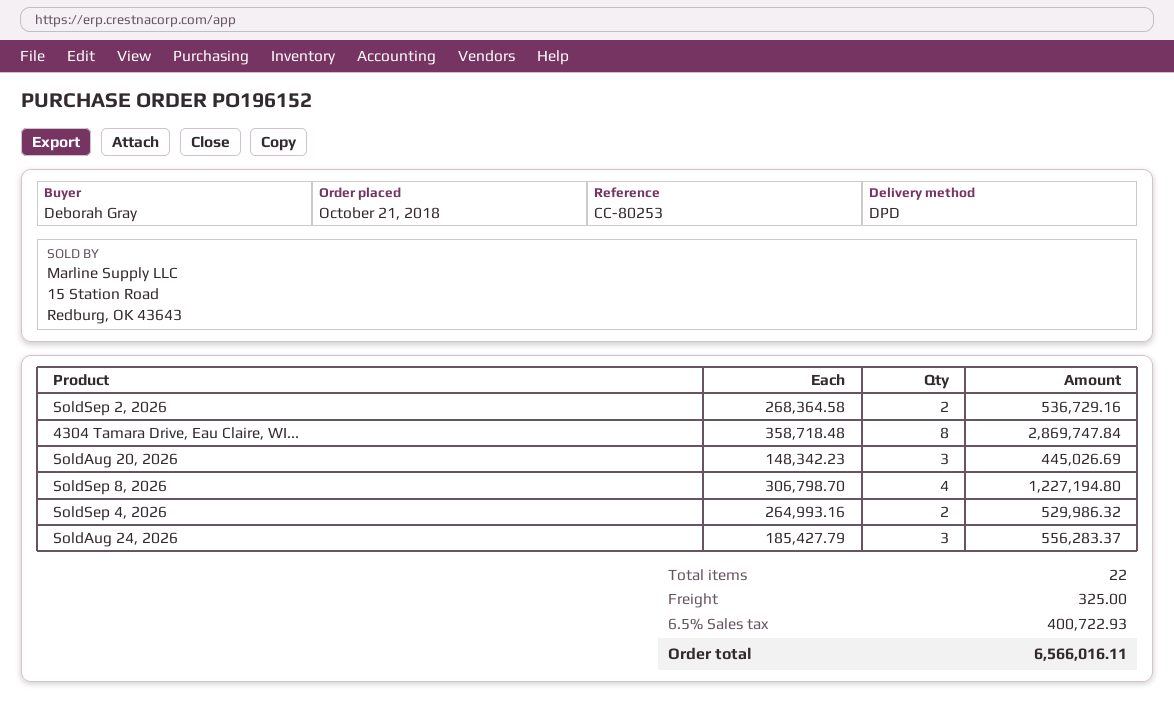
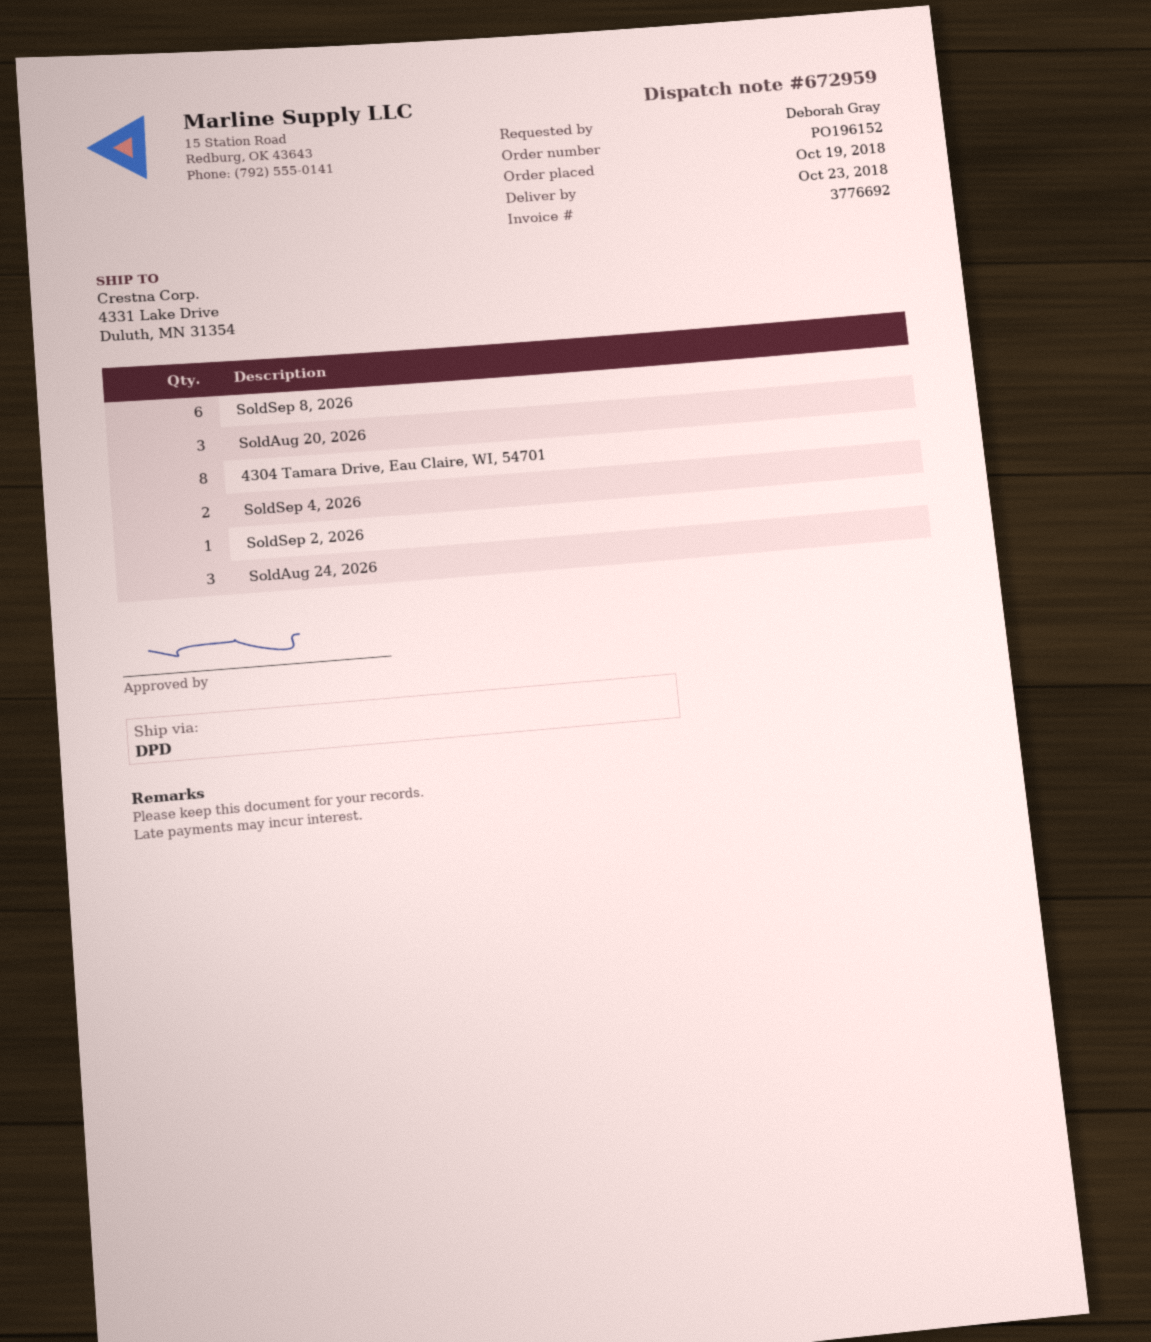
order date: 2018-10-21 -> 2018-10-19
SoldSep 2, 2026: 2 -> 1
SoldSep 8, 2026: 4 -> 6

